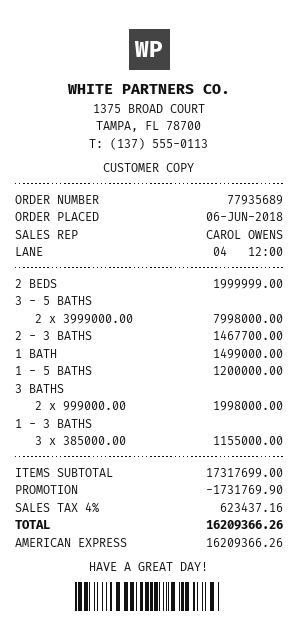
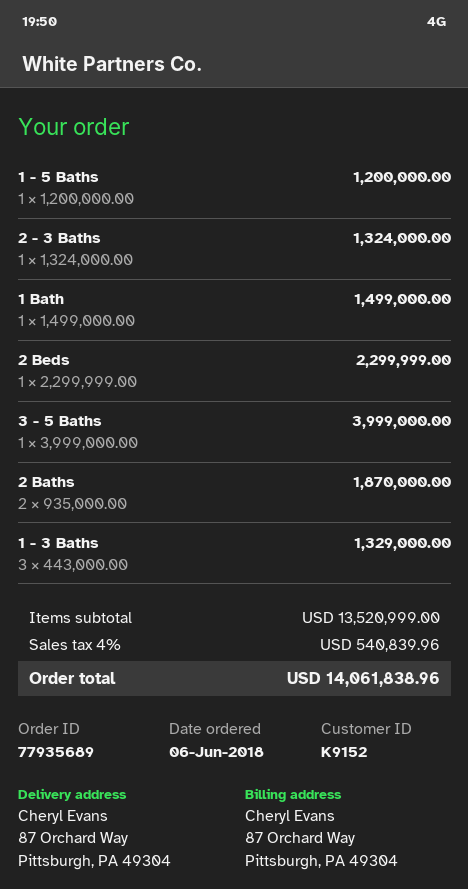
2 BEDS: 1 x 1999999.00 = 1999999.00 -> 1 x 2299999.00 = 2299999.00
3 - 5 BATHS: 2 x 3999000.00 = 7998000.00 -> 1 x 3999000.00 = 3999000.00
2 - 3 BATHS: 1 x 1467700.00 = 1467700.00 -> 1 x 1324000.00 = 1324000.00
3 BATHS: 2 x 999000.00 = 1998000.00 -> none
1 - 3 BATHS: 3 x 385000.00 = 1155000.00 -> 3 x 443000.00 = 1329000.00
2 Baths: none -> 2 x 935000.00 = 1870000.00
subtotal: 17317699.00 -> 13520999.00
discount: 1731769.90 -> none
tax: 4% = 623437.16 -> 4% = 540839.96
total: 16209366.26 -> 14061838.96

